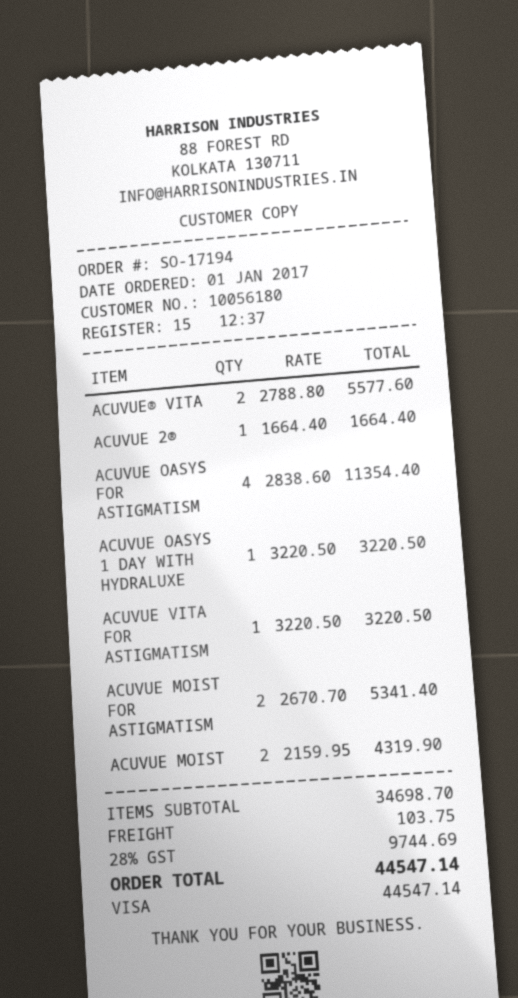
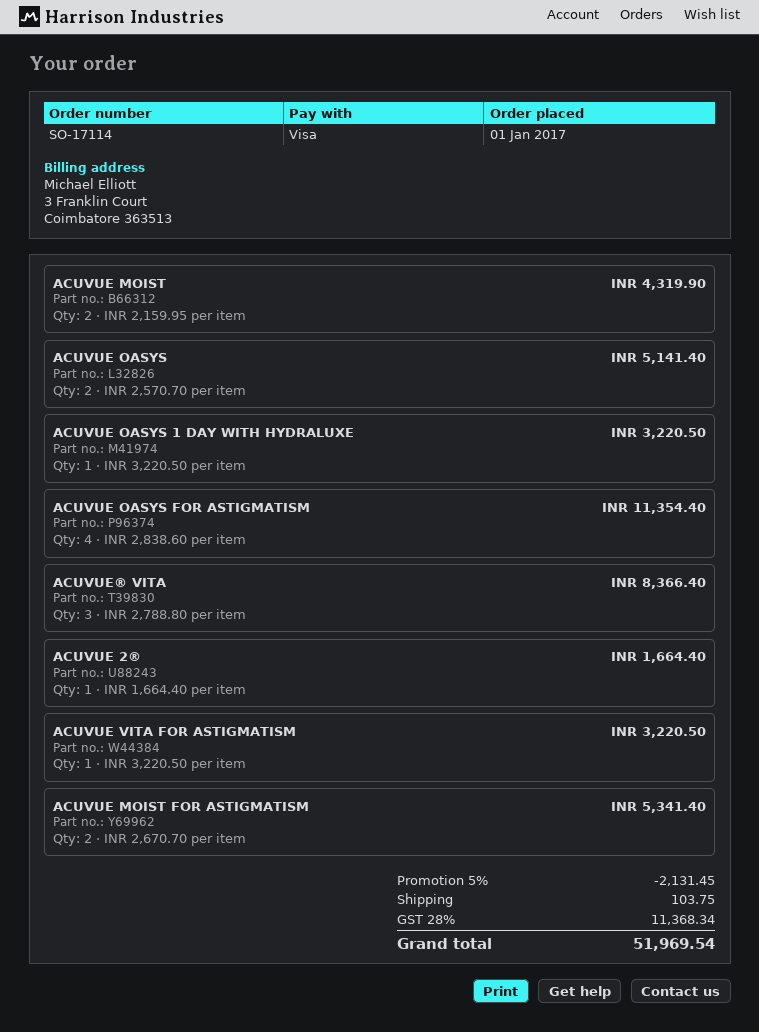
order number: SO-17194 -> SO-17114
ACUVUE® VITA: 2 x 2788.80 = 5577.60 -> 3 x 2788.80 = 8366.40
ACUVUE OASYS: none -> 2 x 2570.70 = 5141.40
discount: none -> 5% = 2131.45
tax: 28% = 9744.69 -> 28% = 11368.34
total: 44547.14 -> 51969.54

